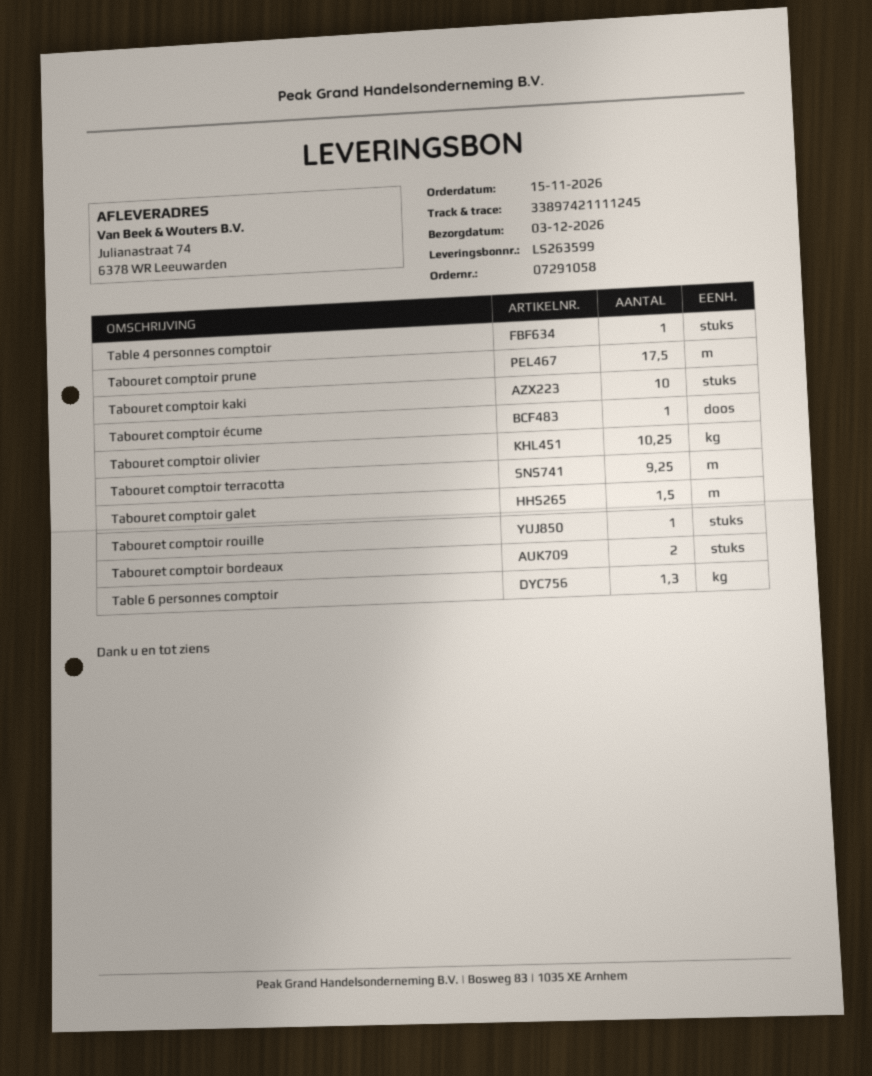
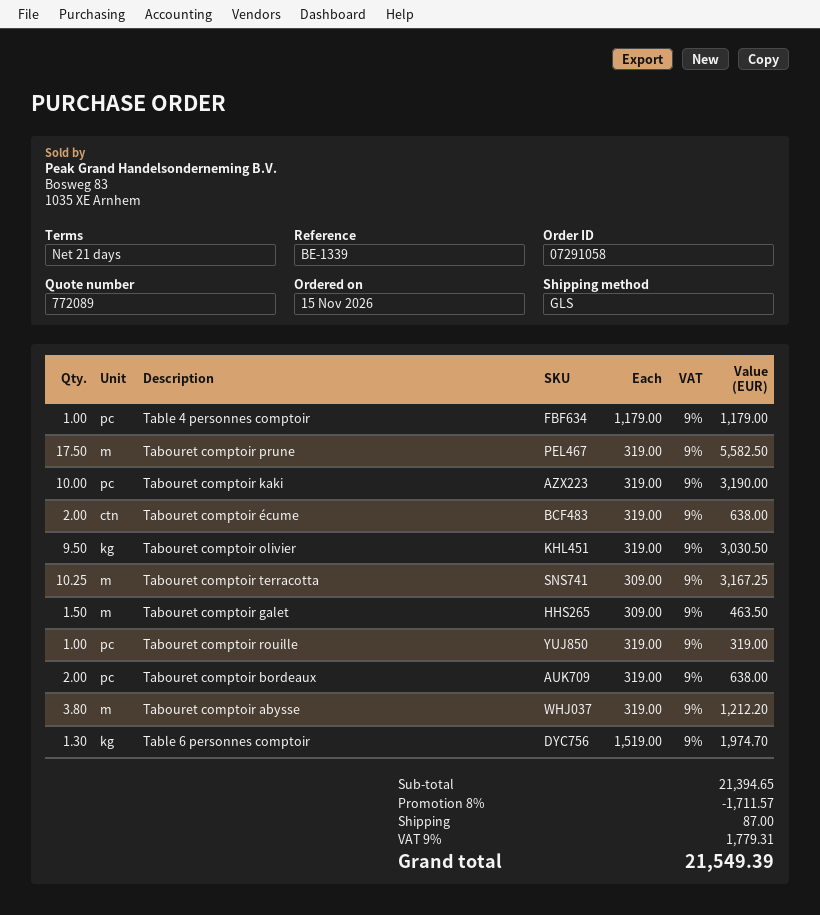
Tabouret comptoir écume: 1 -> 2
Tabouret comptoir olivier: 10.25 -> 9.5
Tabouret comptoir terracotta: 9.25 -> 10.25
Tabouret comptoir abysse: none -> 3.8

